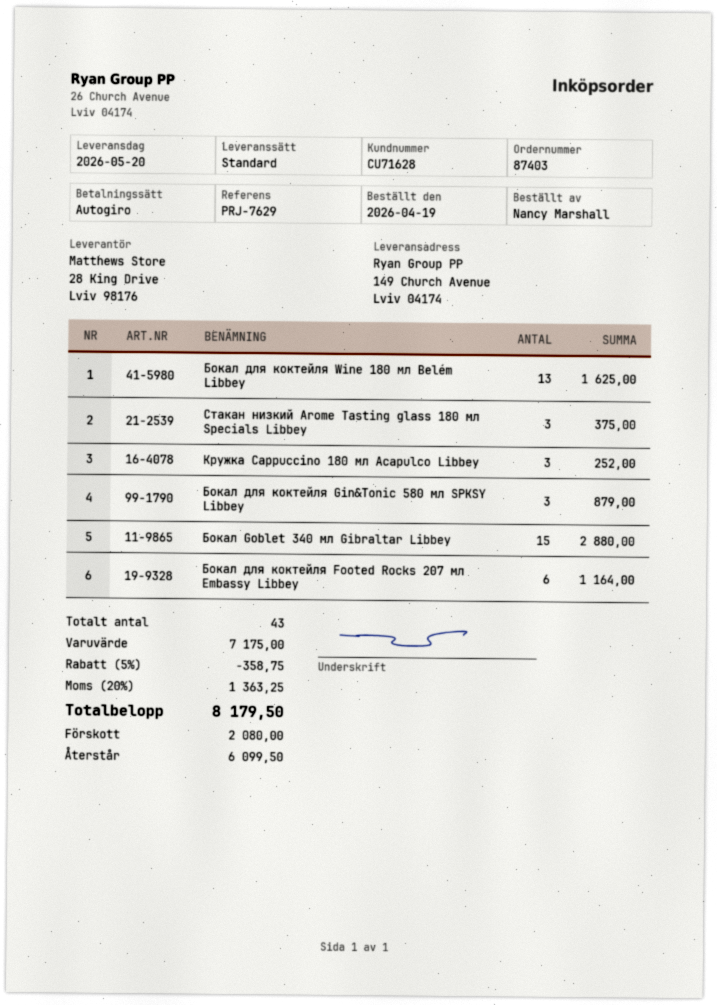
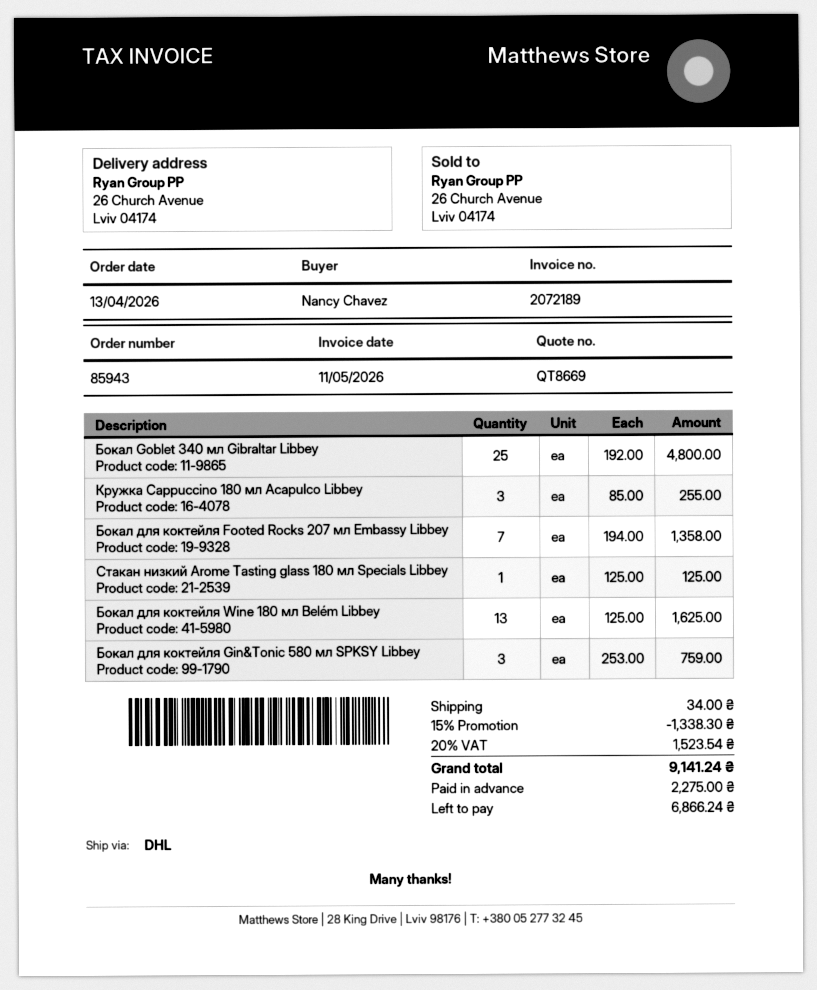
order number: 87403 -> 85943
order date: 2026-04-19 -> 2026-04-13
ordered by: Nancy Marshall -> Nancy Chavez
shipping method: standard -> DHL
ship to: 149 Church Avenue, Lviv 04174 -> 26 Church Avenue, Lviv 04174
Стакан низкий Arome Tasting glass 180 мл Specials Libbey: 3 for 375.00 -> 1 for 125.00
Кружка Cappuccino 180 мл Acapulco Libbey: 3 for 252.00 -> 3 for 255.00
Бокал для коктейля Gin&Tonic 580 мл SPKSY Libbey: 3 for 879.00 -> 3 for 759.00
Бокал Goblet 340 мл Gibraltar Libbey: 15 for 2880.00 -> 25 for 4800.00
Бокал для коктейля Footed Rocks 207 мл Embassy Libbey: 6 for 1164.00 -> 7 for 1358.00
discount: 5% = 358.75 -> 15% = 1338.30
shipping: none -> 34.00
tax: 20% = 1363.25 -> 20% = 1523.54
total: 8179.50 -> 9141.24
deposit: 2080.00 -> 2275.00
balance: 6099.50 -> 6866.24

